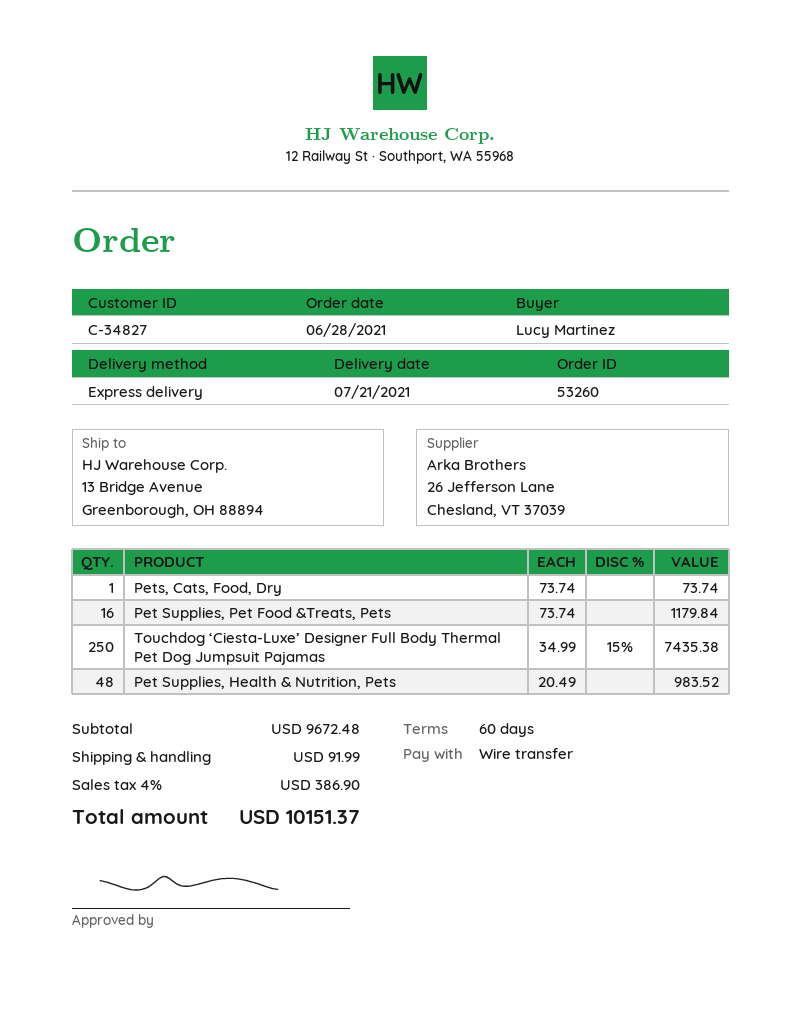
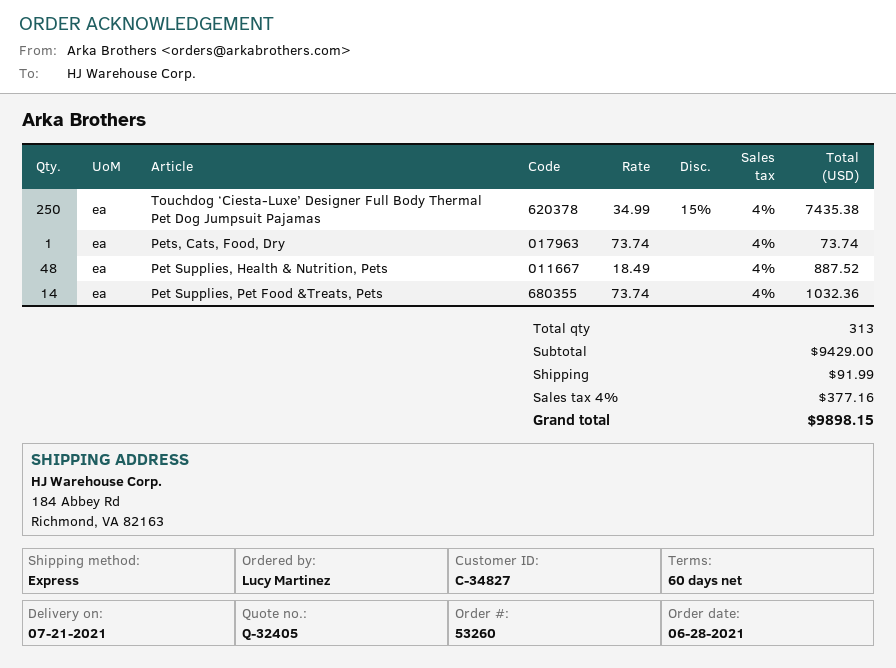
ship to: 13 Bridge Avenue, Greenborough, OH 88894 -> 184 Abbey Rd, Richmond, VA 82163
Pet Supplies, Pet Food &Treats, Pets: 16 x 73.74 = 1179.84 -> 14 x 73.74 = 1032.36
Pet Supplies, Health & Nutrition, Pets: 48 x 20.49 = 983.52 -> 48 x 18.49 = 887.52
subtotal: 9672.48 -> 9429.00
tax: 4% = 386.90 -> 4% = 377.16
total: 10151.37 -> 9898.15

